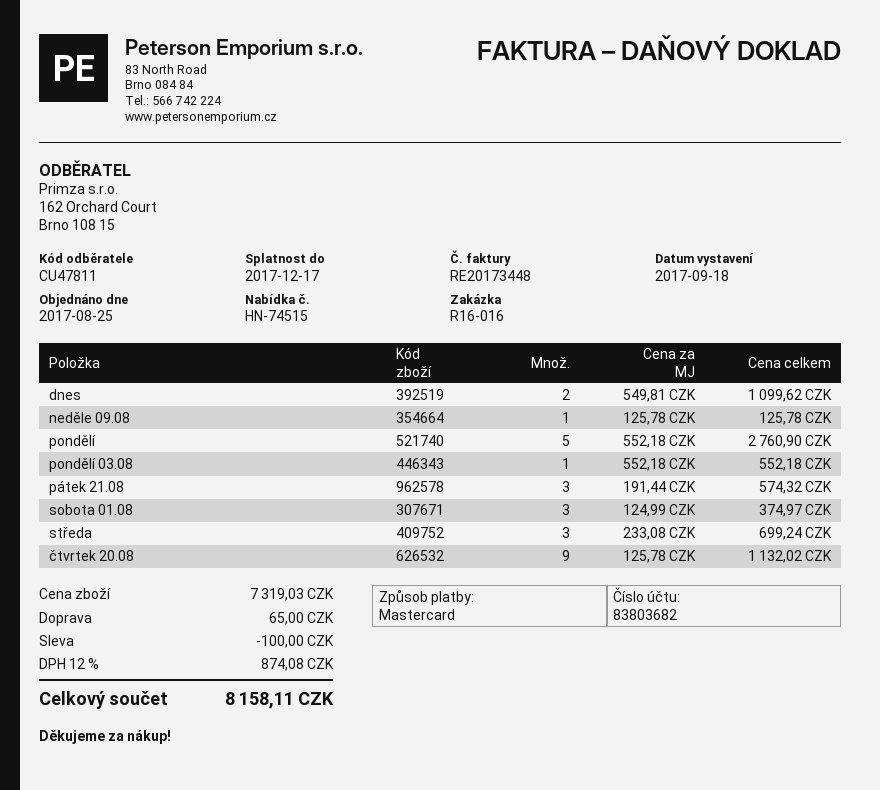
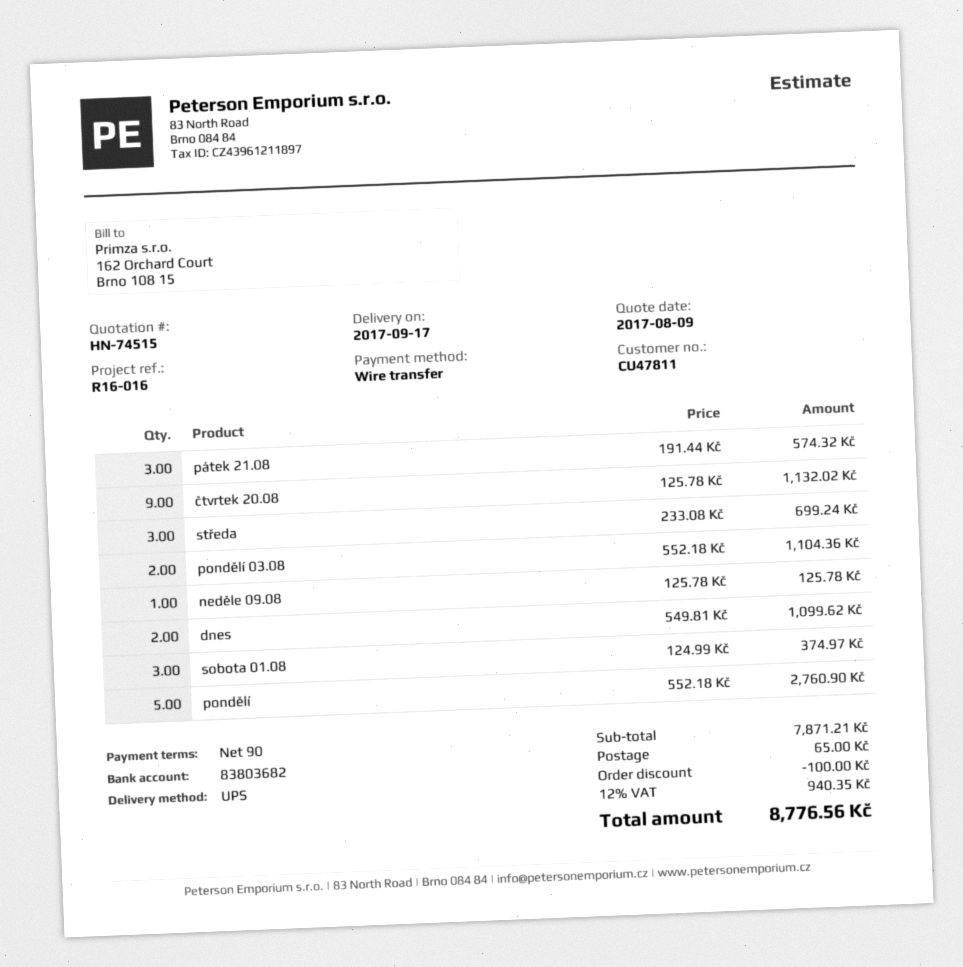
payment method: Mastercard -> bank transfer
pondělí 03.08: 1 x 552.18 = 552.18 -> 2 x 552.18 = 1104.36
subtotal: 7319.03 -> 7871.21
tax: 12% = 874.08 -> 12% = 940.35
total: 8158.11 -> 8776.56

